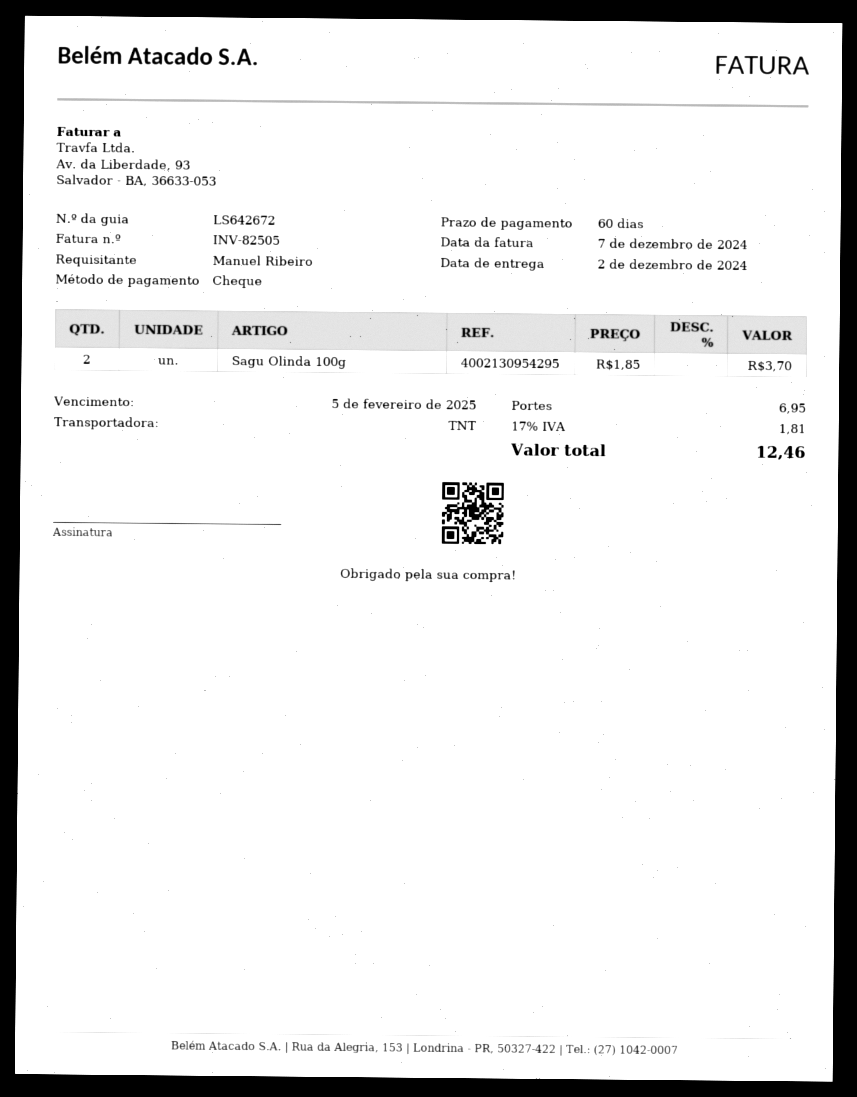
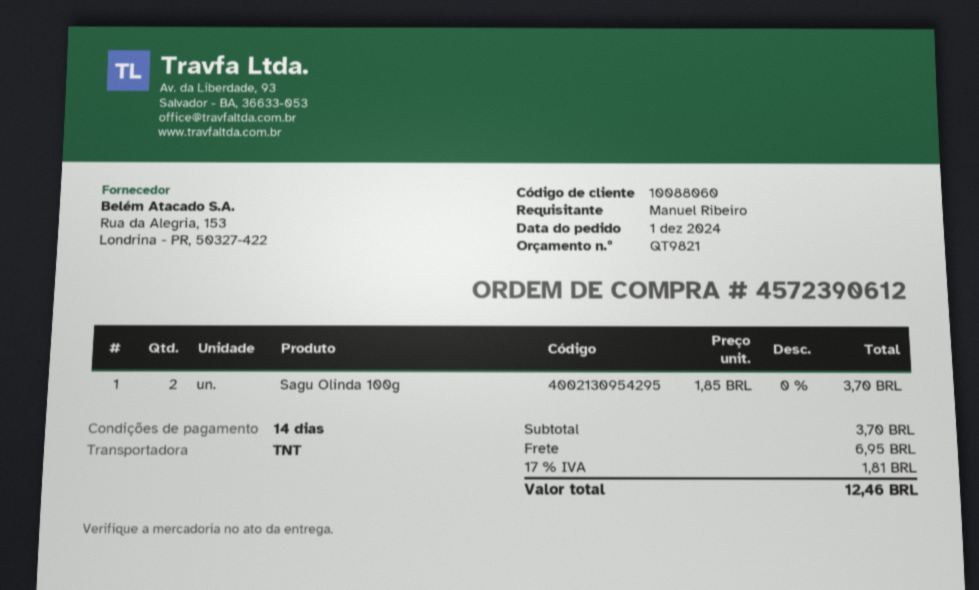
payment terms: 60 days -> 14 days

